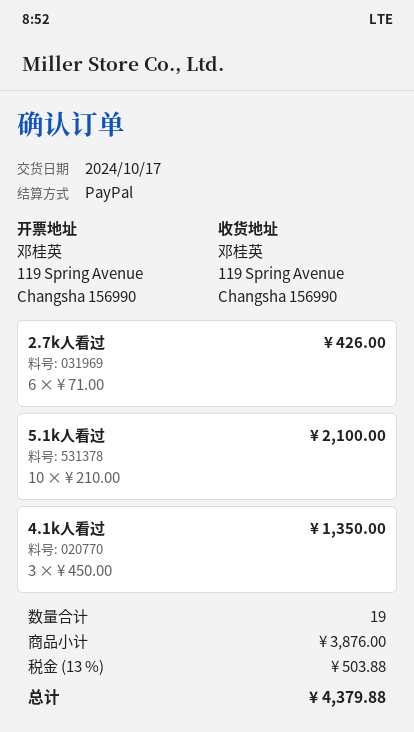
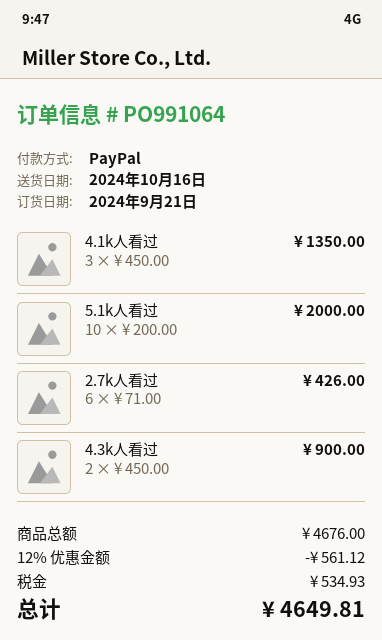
delivery date: 2024-10-17 -> 2024-10-16
5.1k人看过: 10 x 210.00 = 2100.00 -> 10 x 200.00 = 2000.00
4.3k人看过: none -> 2 x 450.00 = 900.00
subtotal: 3876.00 -> 4676.00
discount: none -> 12% = 561.12
tax: 503.88 -> 534.93
total: 4379.88 -> 4649.81

